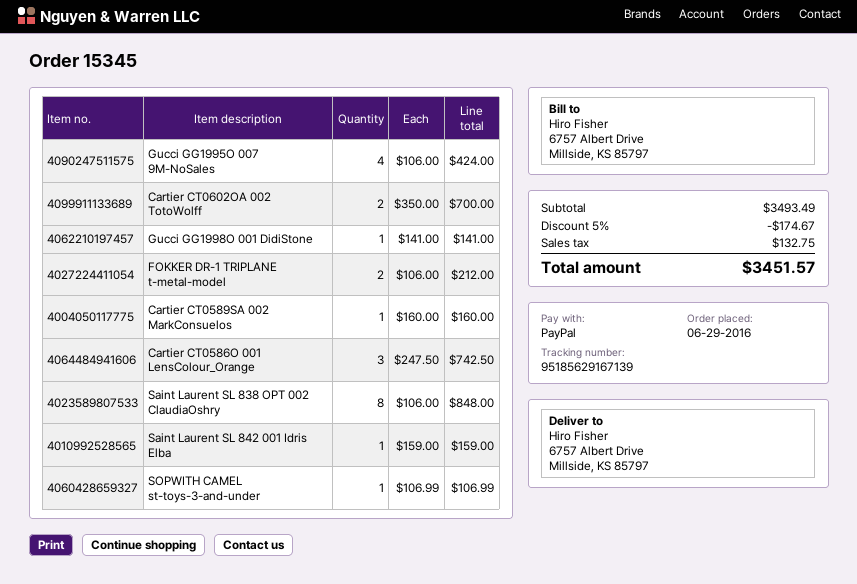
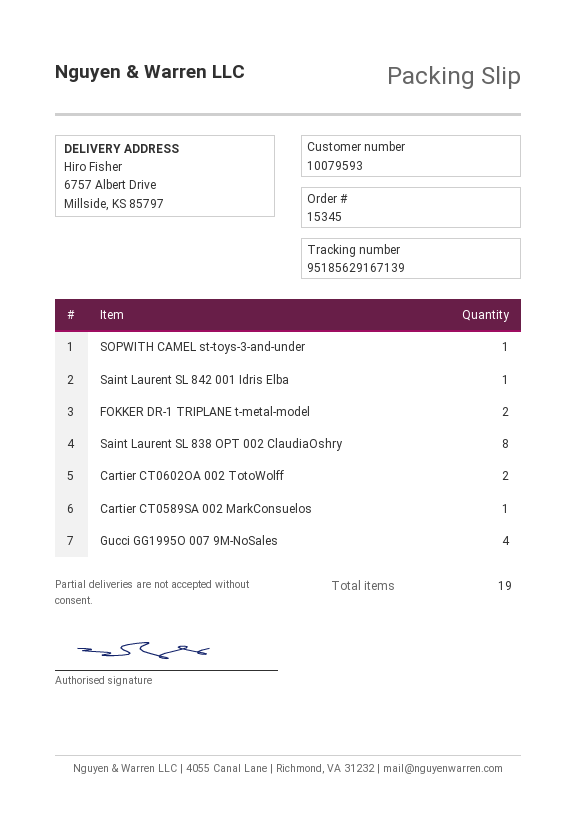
Gucci GG1998O 001 DidiStone: 1 -> none
Cartier CT0586O 001 LensColour_Orange: 3 -> none

